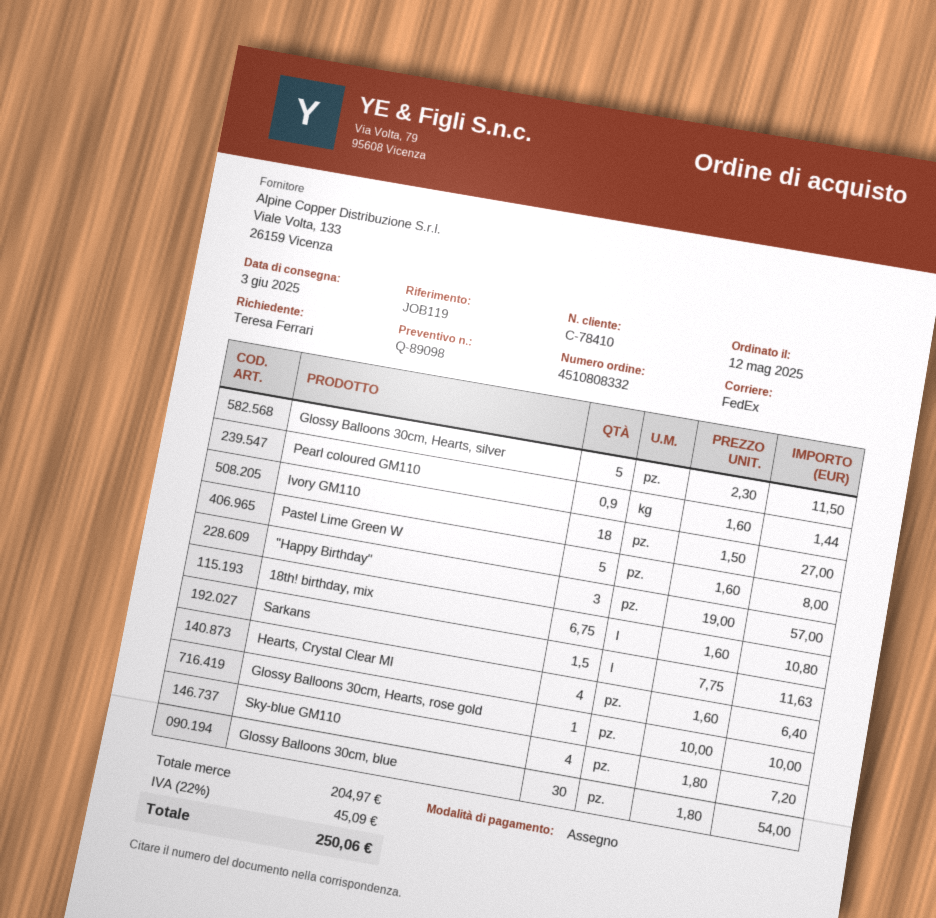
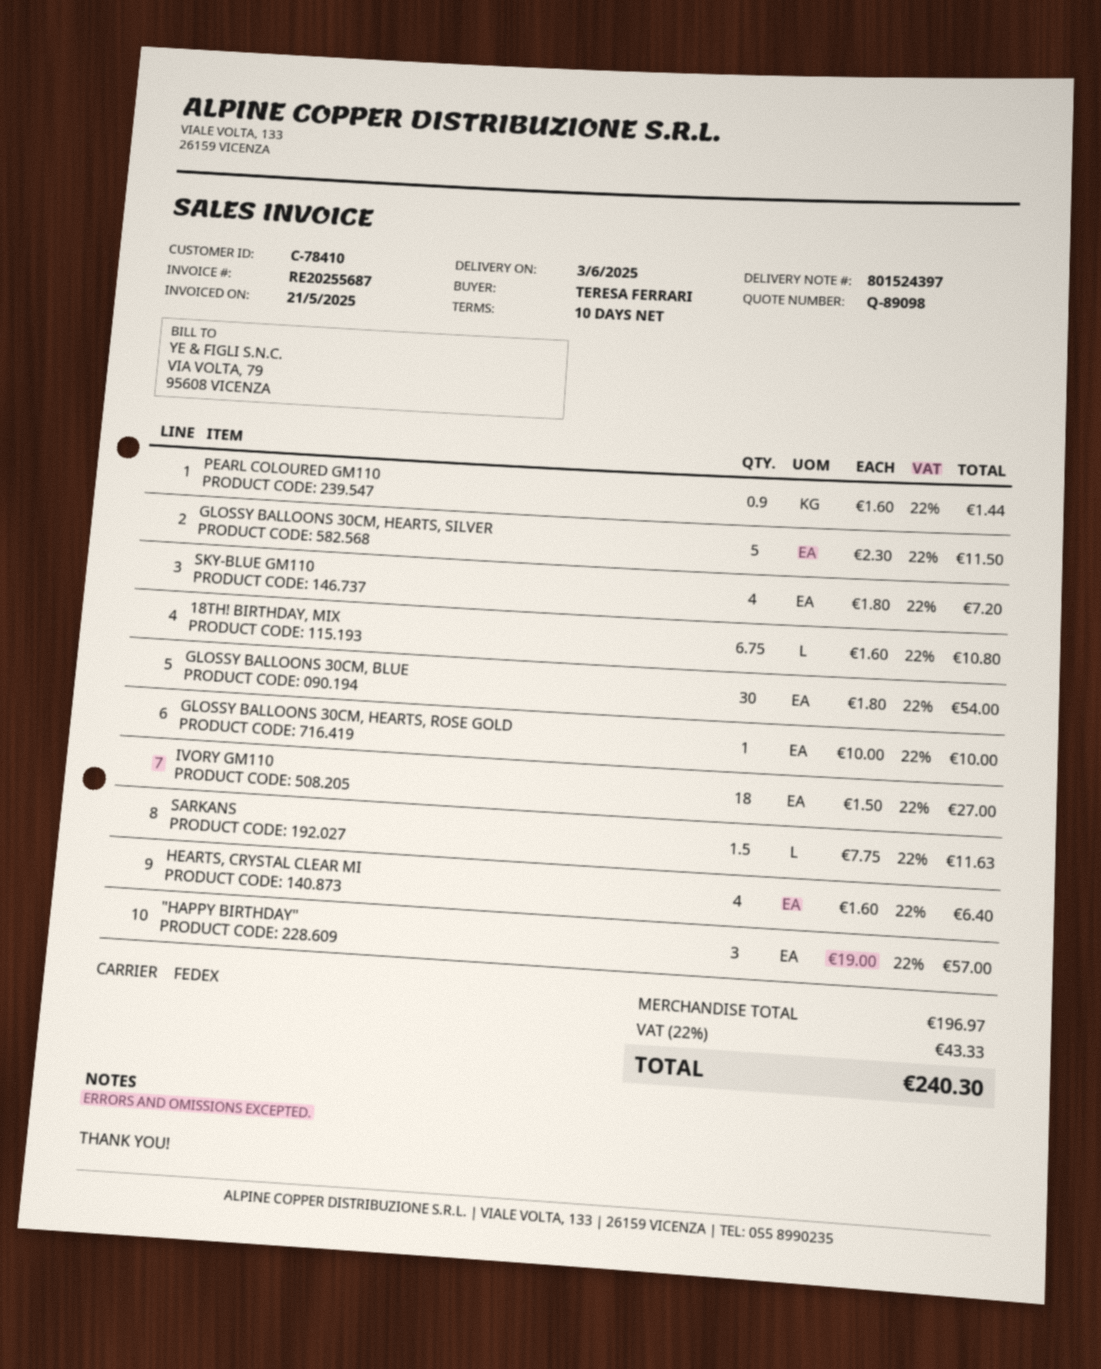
Pastel Lime Green W: 5 x 1.60 = 8.00 -> none
subtotal: 204.97 -> 196.97
tax: 22% = 45.09 -> 22% = 43.33
total: 250.06 -> 240.30

